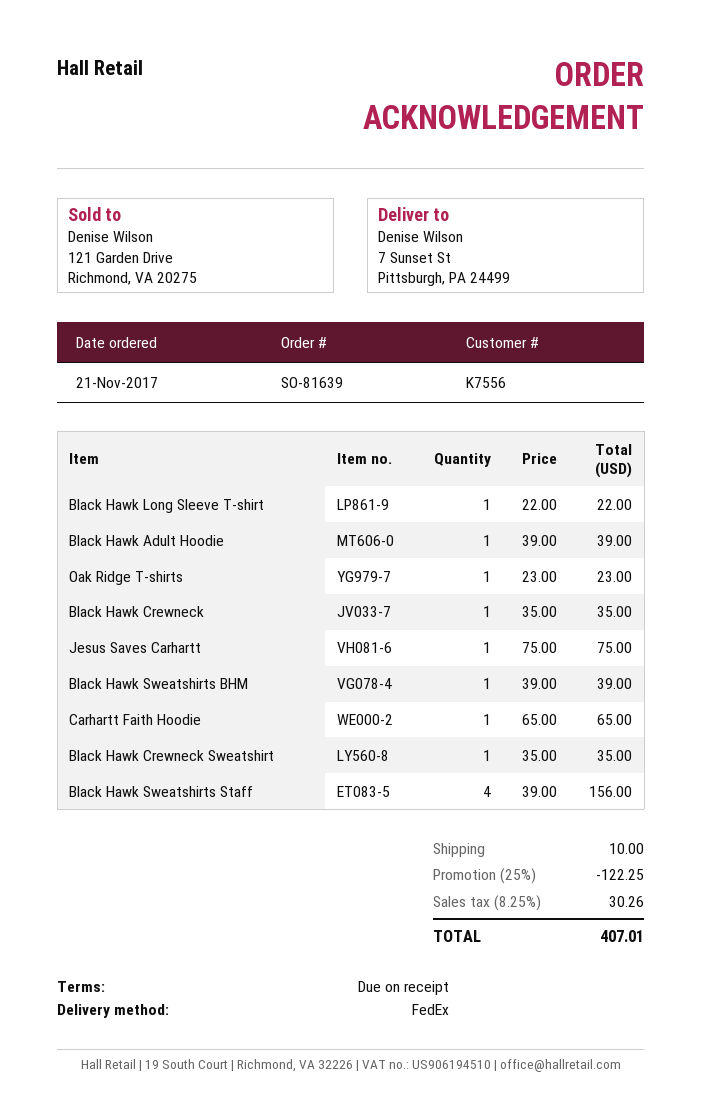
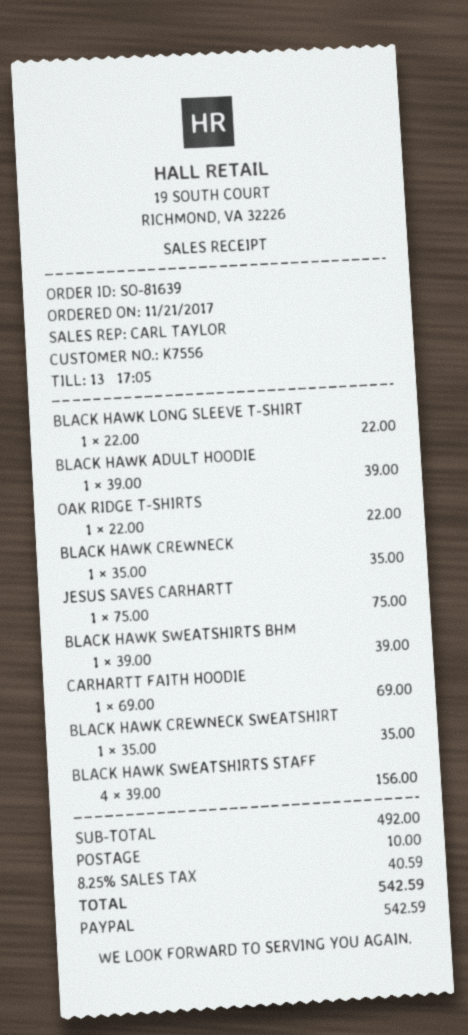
Oak Ridge T-shirts: 1 x 23.00 = 23.00 -> 1 x 22.00 = 22.00
Carhartt Faith Hoodie: 1 x 65.00 = 65.00 -> 1 x 69.00 = 69.00
discount: 25% = 122.25 -> none
tax: 8.25% = 30.26 -> 8.25% = 40.59
total: 407.01 -> 542.59

